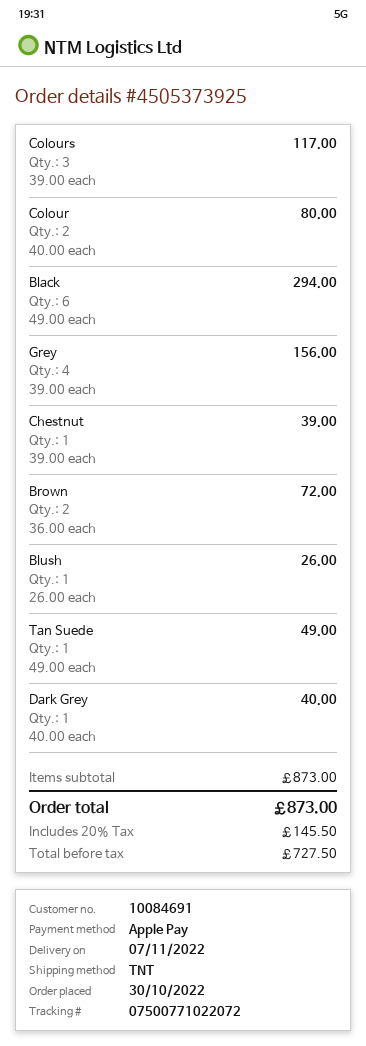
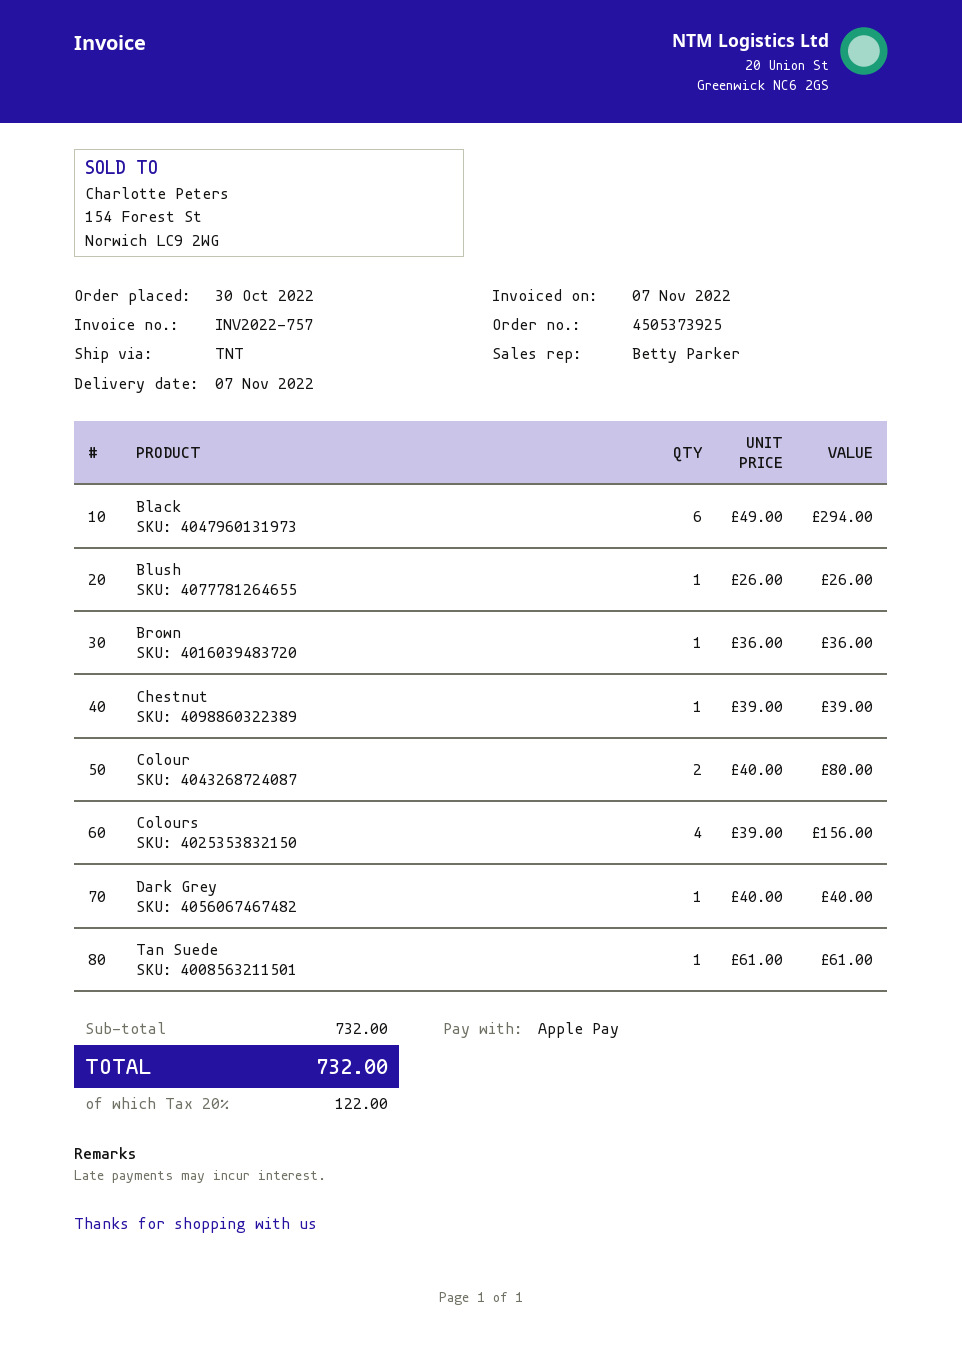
Colours: 3 x 39.00 = 117.00 -> 4 x 39.00 = 156.00
Grey: 4 x 39.00 = 156.00 -> none
Brown: 2 x 36.00 = 72.00 -> 1 x 36.00 = 36.00
Tan Suede: 1 x 49.00 = 49.00 -> 1 x 61.00 = 61.00
subtotal: 873.00 -> 732.00
tax: 20% = 145.50 -> 20% = 122.00
total: 873.00 -> 732.00

